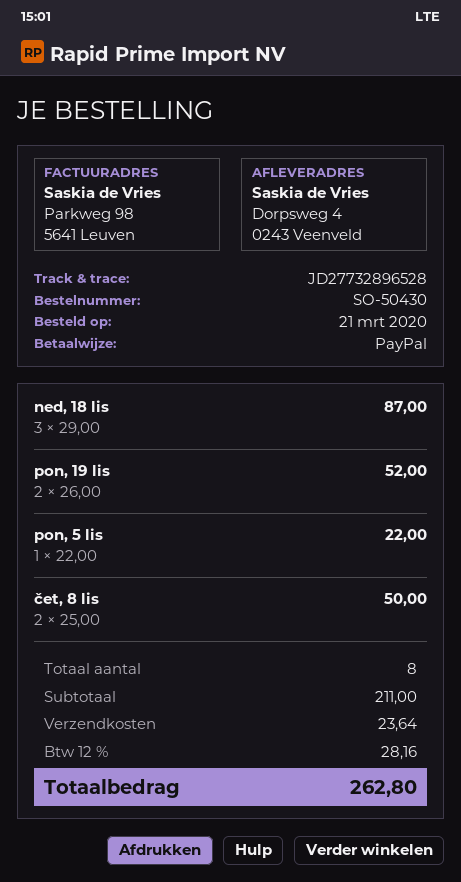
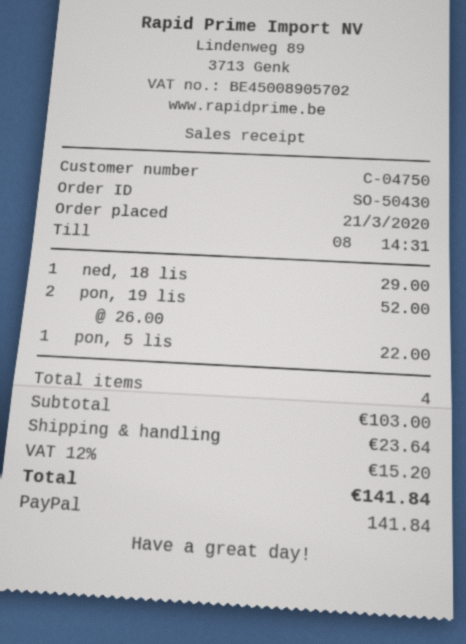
ned, 18 lis: 3 x 29.00 = 87.00 -> 1 x 29.00 = 29.00
čet, 8 lis: 2 x 25.00 = 50.00 -> none
total quantity: 8 -> 4
subtotal: 211.00 -> 103.00
tax: 12% = 28.16 -> 12% = 15.20
total: 262.80 -> 141.84

